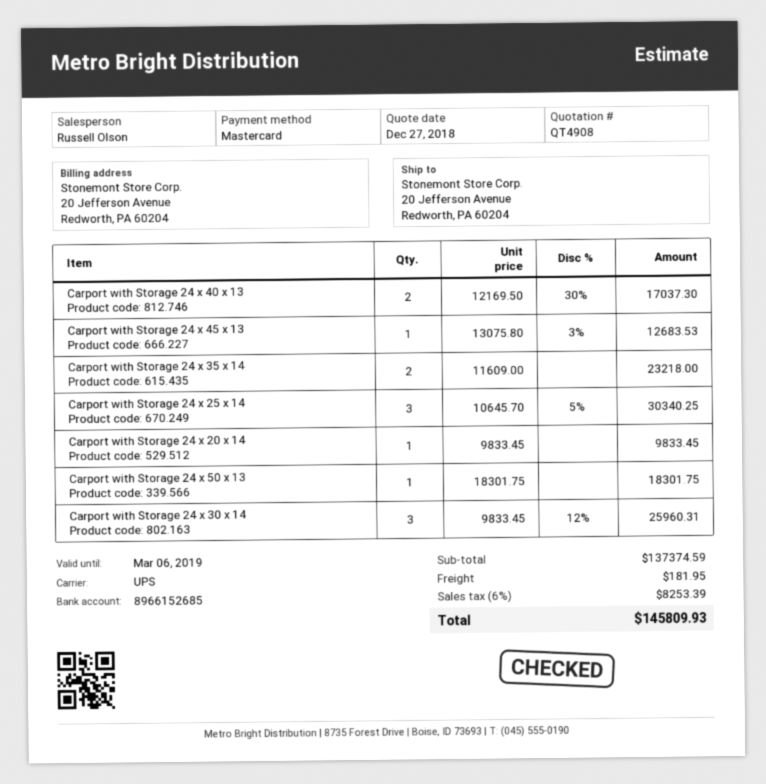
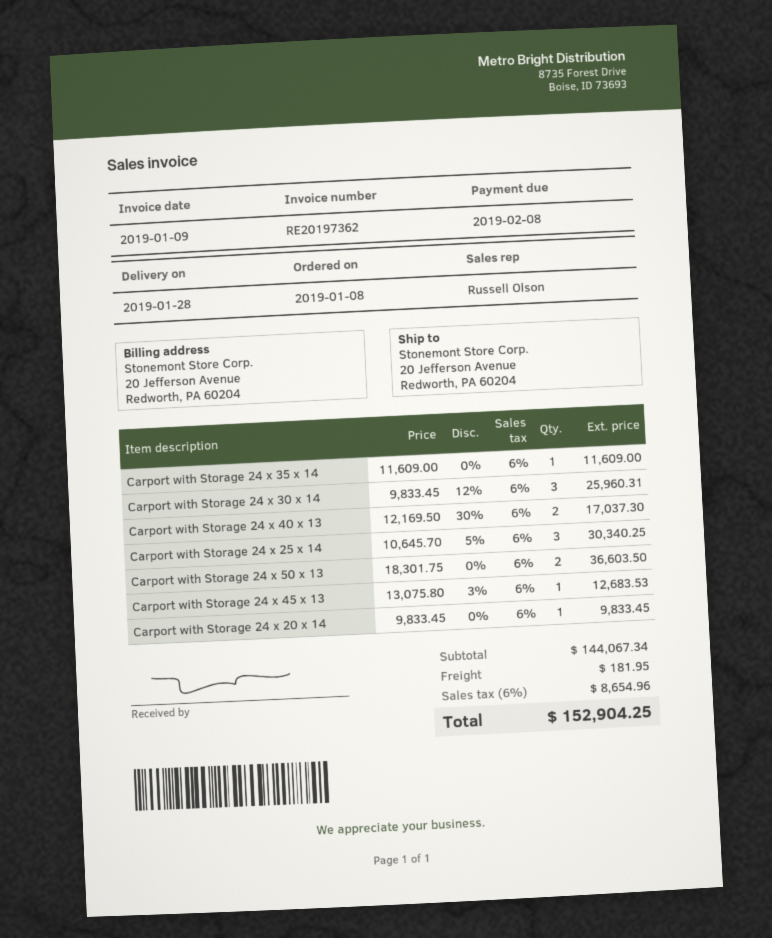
Carport with Storage 24 x 35 x 14: 2 x 11609.00 = 23218.00 -> 1 x 11609.00 = 11609.00
Carport with Storage 24 x 50 x 13: 1 x 18301.75 = 18301.75 -> 2 x 18301.75 = 36603.50
subtotal: 137374.59 -> 144067.34
tax: 6% = 8253.39 -> 6% = 8654.96
total: 145809.93 -> 152904.25

